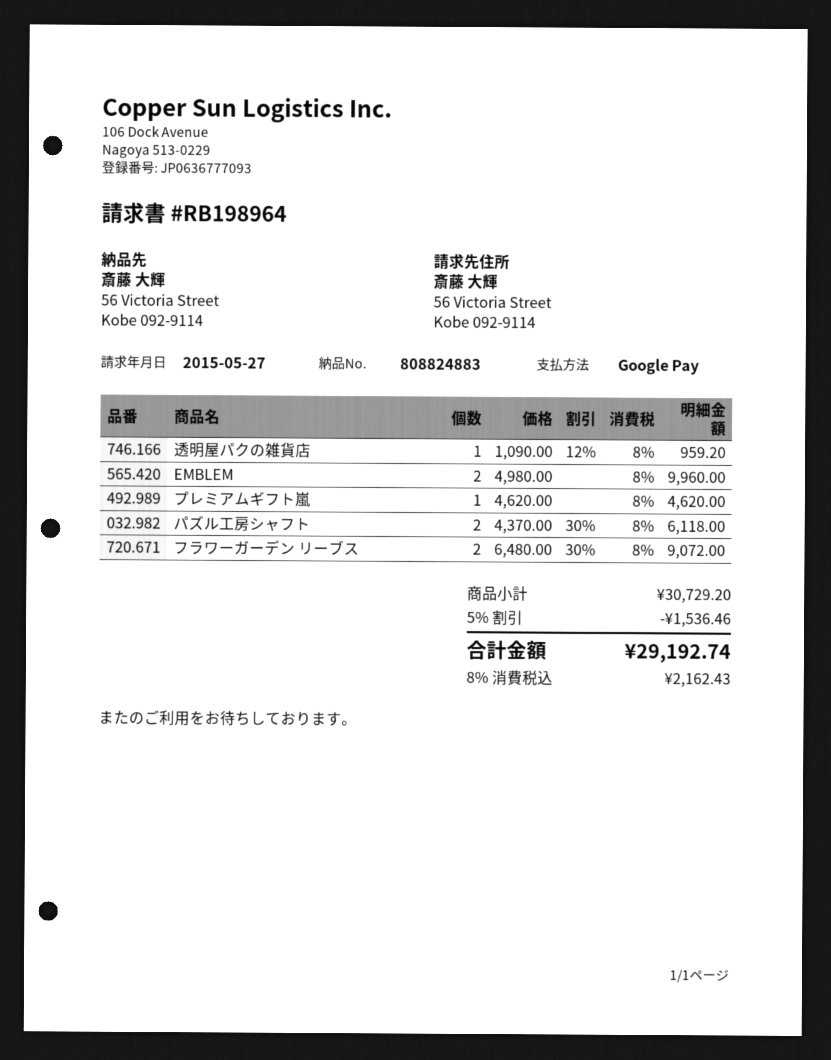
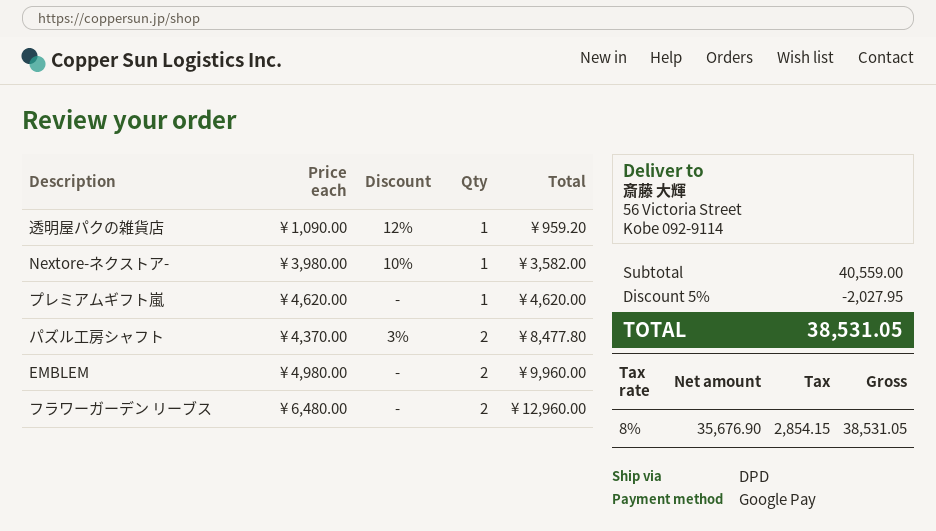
パズル工房シャフト: 2 x 4370.00 - 30% = 6118.00 -> 2 x 4370.00 - 3% = 8477.80
フラワーガーデン リーブス: 2 x 6480.00 - 30% = 9072.00 -> 2 x 6480.00 = 12960.00
Nextore-ネクストア-: none -> 1 x 3980.00 - 10% = 3582.00
subtotal: 30729.20 -> 40559.00
discount: 5% = 1536.46 -> 5% = 2027.95
tax: 8% = 2162.43 -> 8% = 2854.15
total: 29192.74 -> 38531.05

